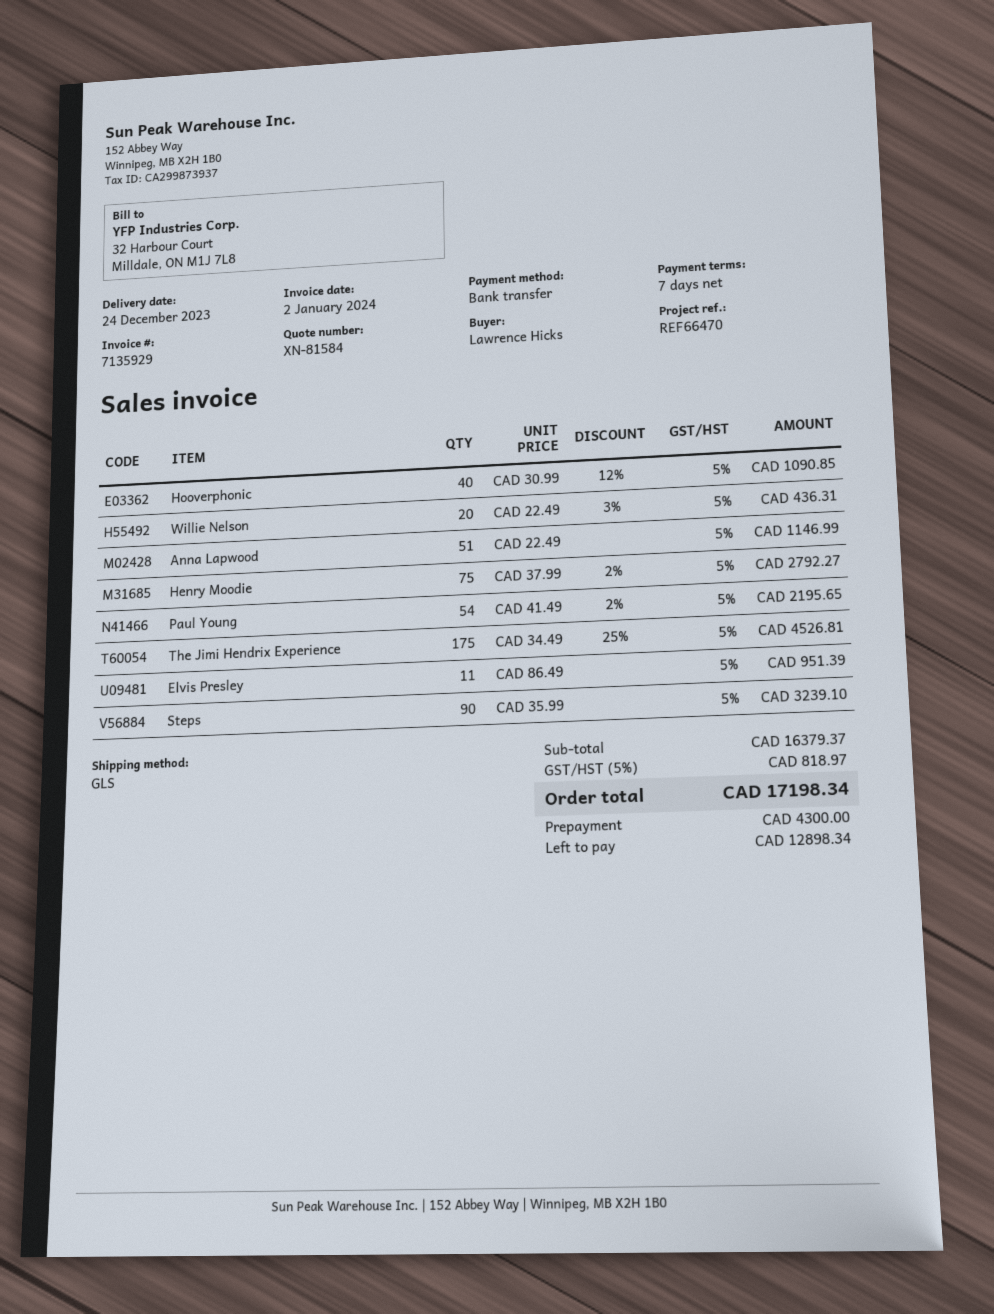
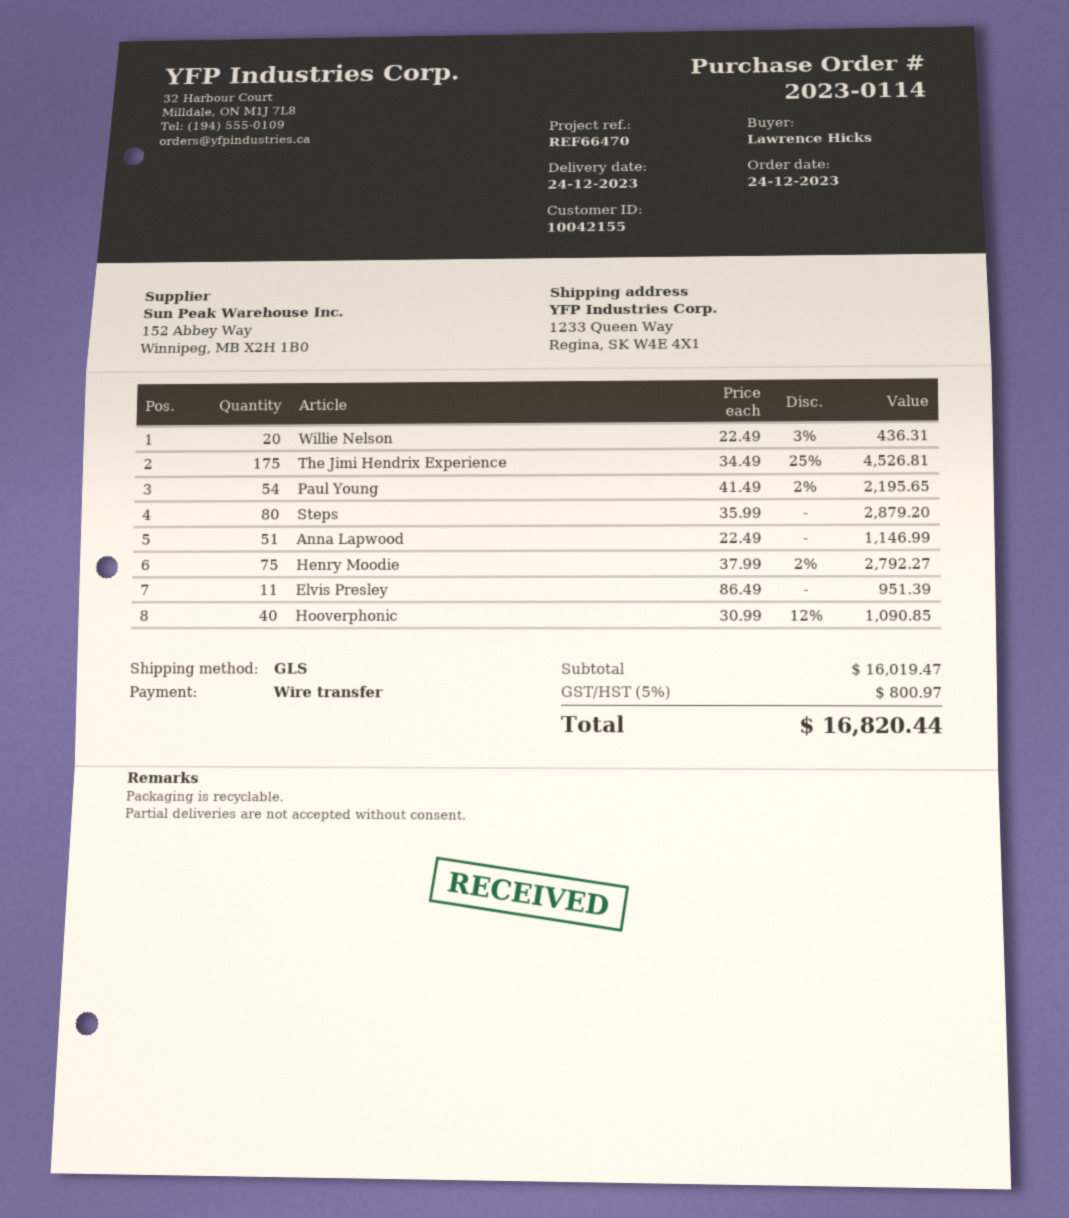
Steps: 90 x 35.99 = 3239.10 -> 80 x 35.99 = 2879.20
subtotal: 16379.37 -> 16019.47
tax: 5% = 818.97 -> 5% = 800.97
total: 17198.34 -> 16820.44

